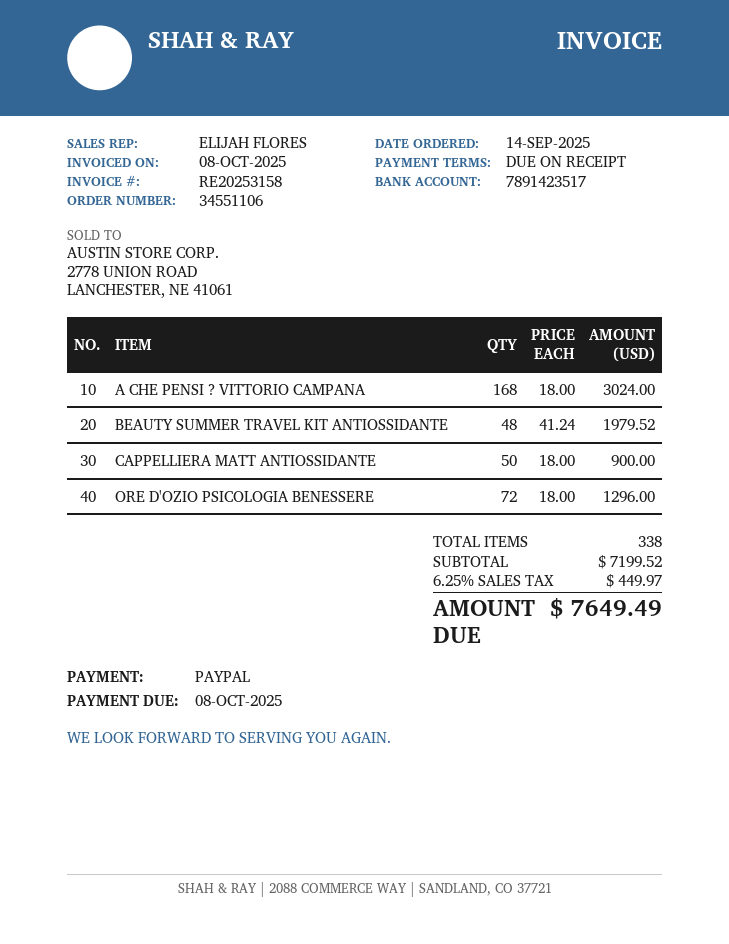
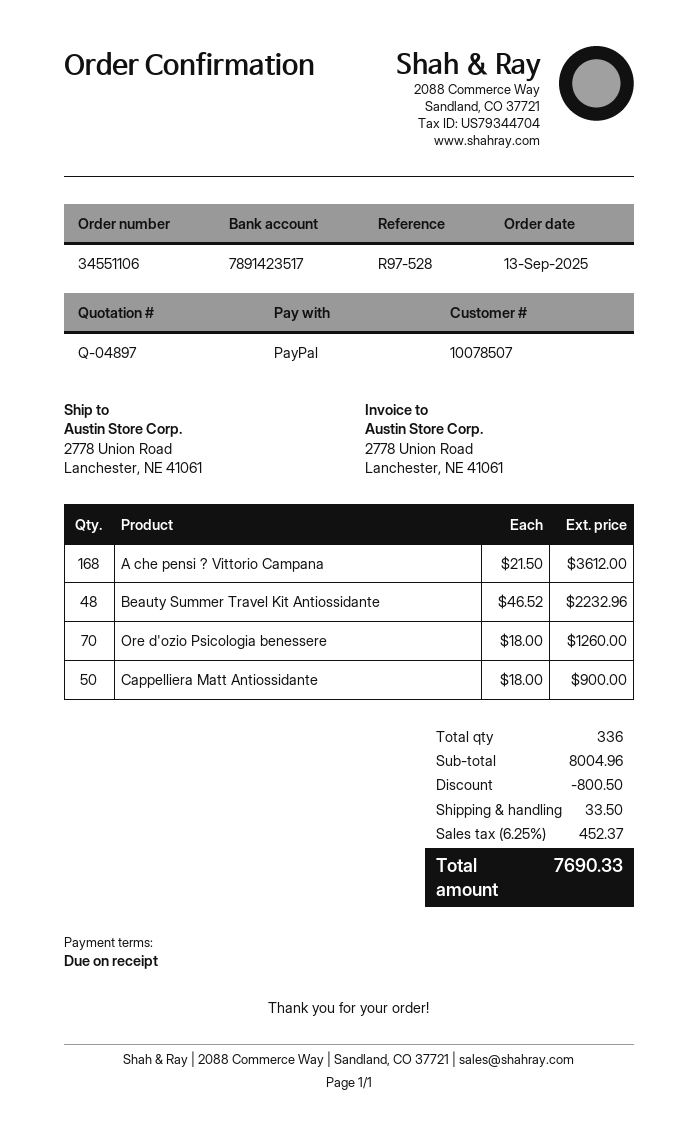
order date: 2025-09-14 -> 2025-09-13
A CHE PENSI ? VITTORIO CAMPANA: 168 x 18.00 = 3024.00 -> 168 x 21.50 = 3612.00
BEAUTY SUMMER TRAVEL KIT ANTIOSSIDANTE: 48 x 41.24 = 1979.52 -> 48 x 46.52 = 2232.96
ORE D'OZIO PSICOLOGIA BENESSERE: 72 x 18.00 = 1296.00 -> 70 x 18.00 = 1260.00
total quantity: 338 -> 336
subtotal: 7199.52 -> 8004.96
discount: none -> 800.50
shipping: none -> 33.50
tax: 6.25% = 449.97 -> 6.25% = 452.37
total: 7649.49 -> 7690.33

